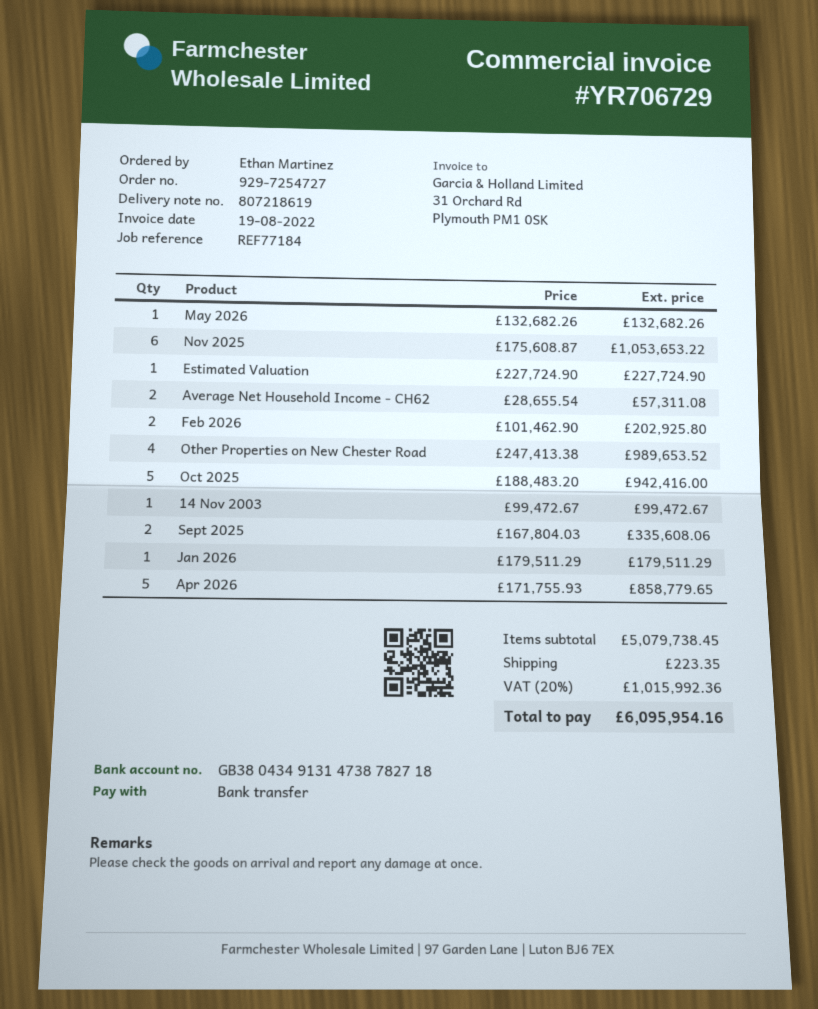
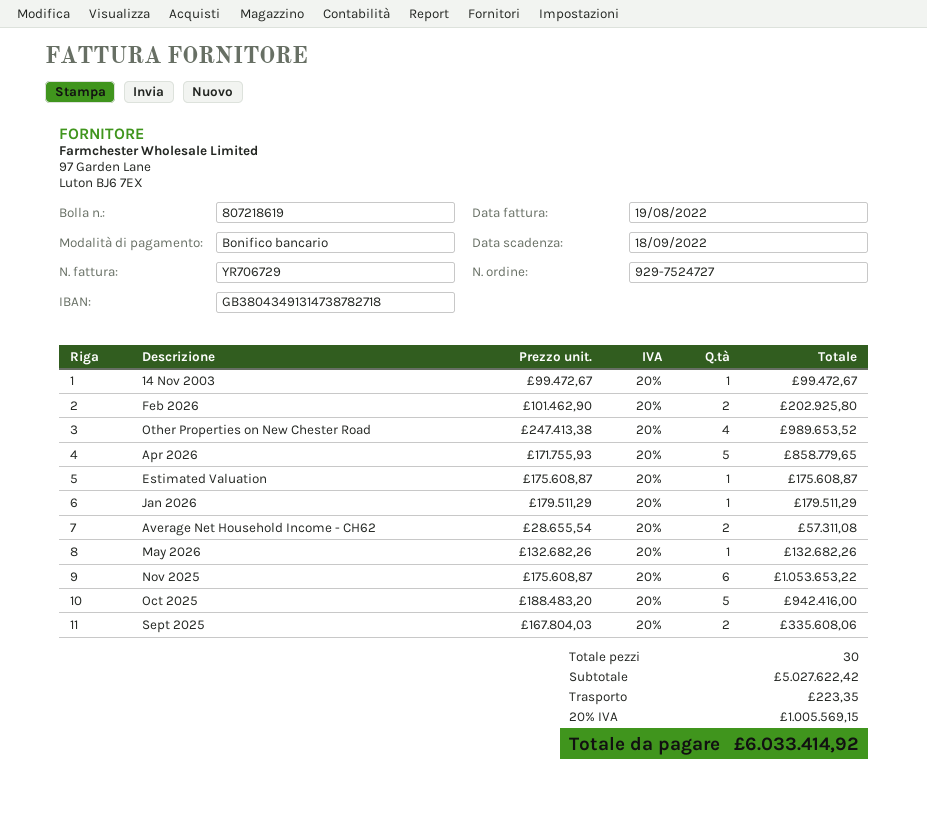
order number: 929-7254727 -> 929-7524727
Estimated Valuation: 1 x 227724.90 = 227724.90 -> 1 x 175608.87 = 175608.87
subtotal: 5079738.45 -> 5027622.42
tax: 20% = 1015992.36 -> 20% = 1005569.15
total: 6095954.16 -> 6033414.92

